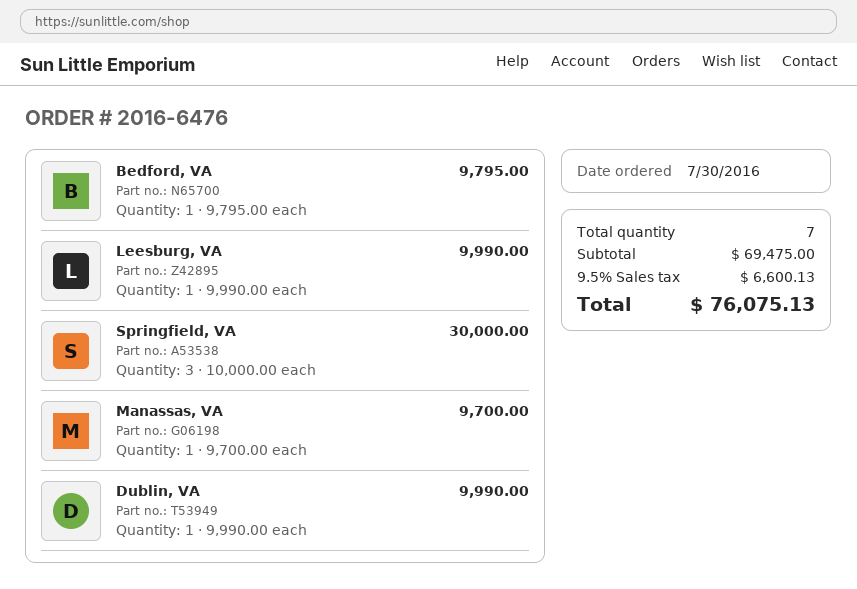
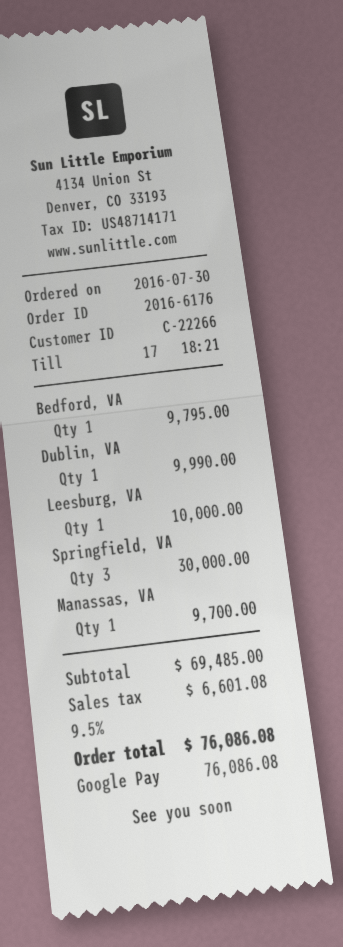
order number: 2016-6476 -> 2016-6176
Leesburg, VA: 1 for 9990.00 -> 1 for 10000.00
subtotal: 69475.00 -> 69485.00
tax: 9.5% = 6600.13 -> 9.5% = 6601.08
total: 76075.13 -> 76086.08

